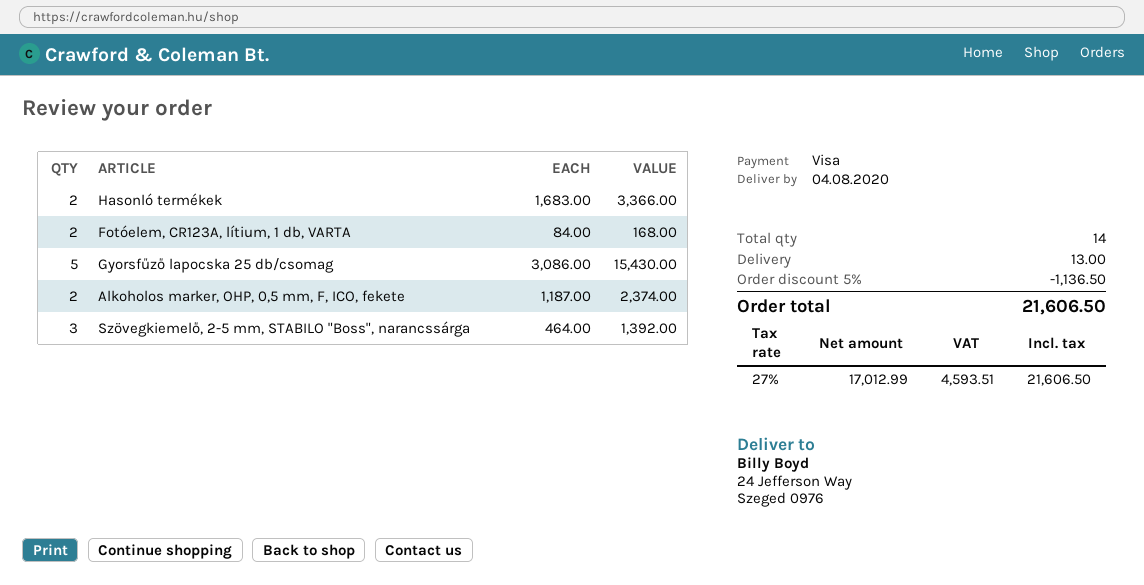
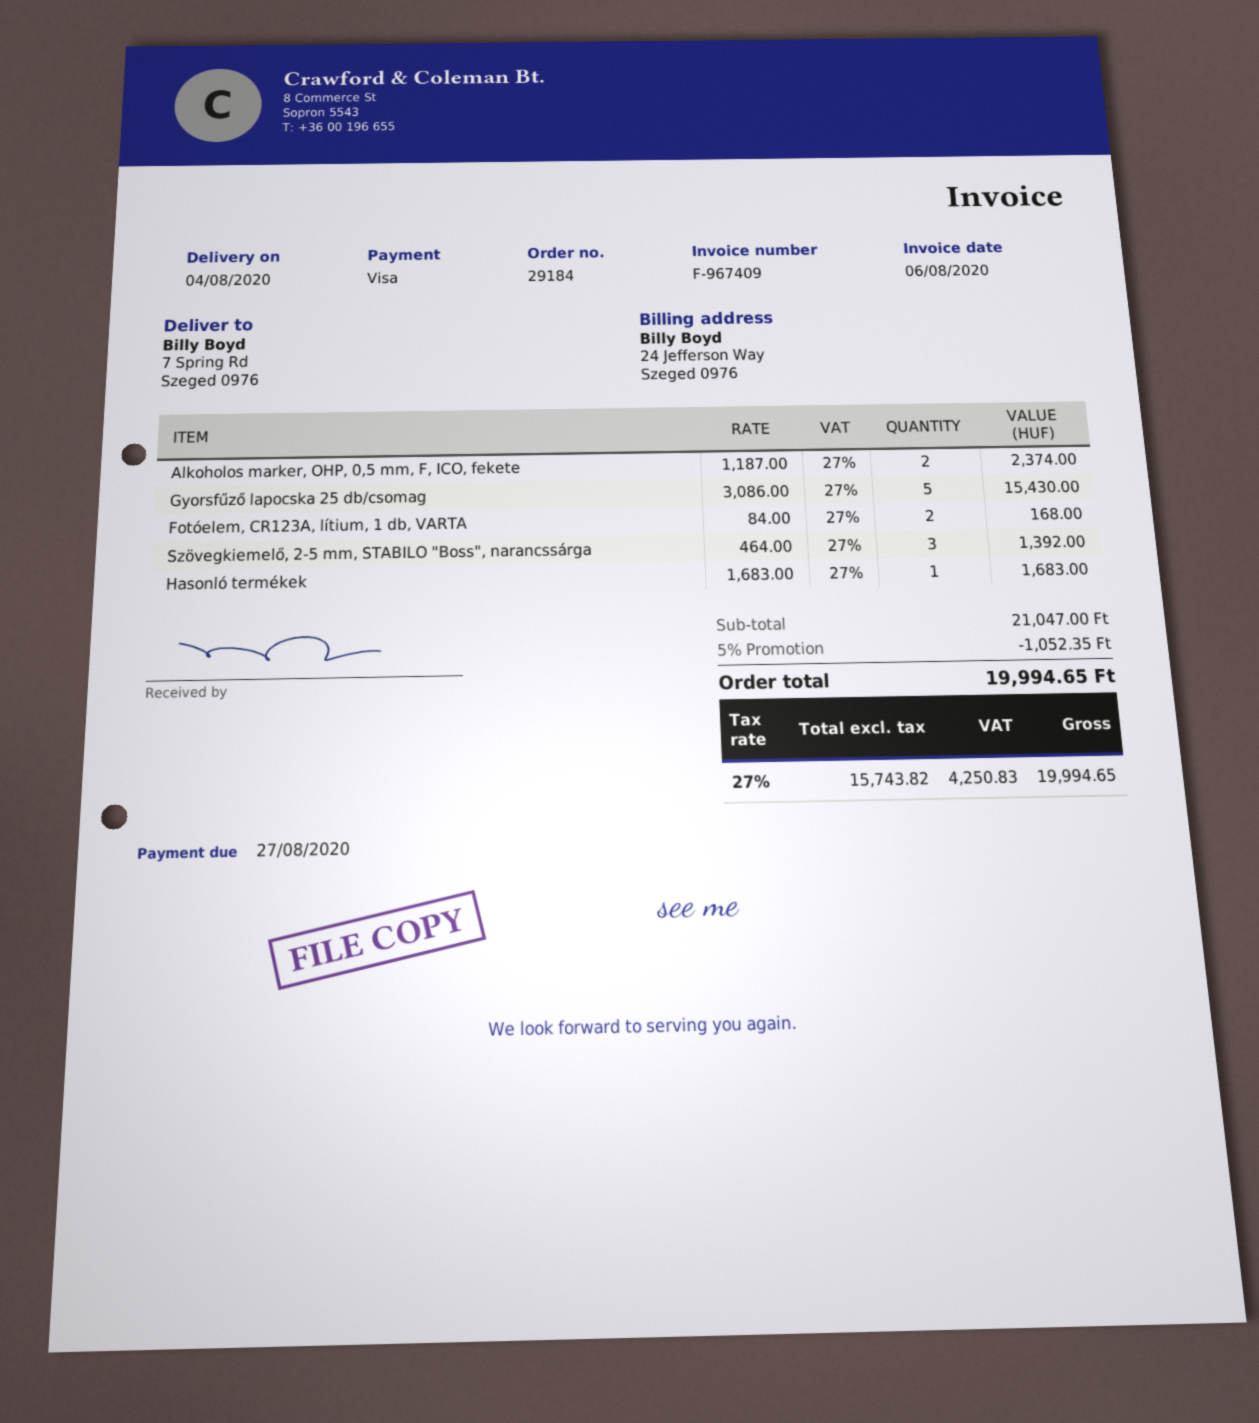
ship to: 24 Jefferson Way, Szeged 0976 -> 7 Spring Rd, Szeged 0976
Hasonló termékek: 2 x 1683.00 = 3366.00 -> 1 x 1683.00 = 1683.00
discount: 5% = 1136.50 -> 5% = 1052.35
shipping: 13.00 -> none
net: 17012.99 -> 15743.82
tax: 27% = 4593.51 -> 27% = 4250.83
total: 21606.50 -> 19994.65

